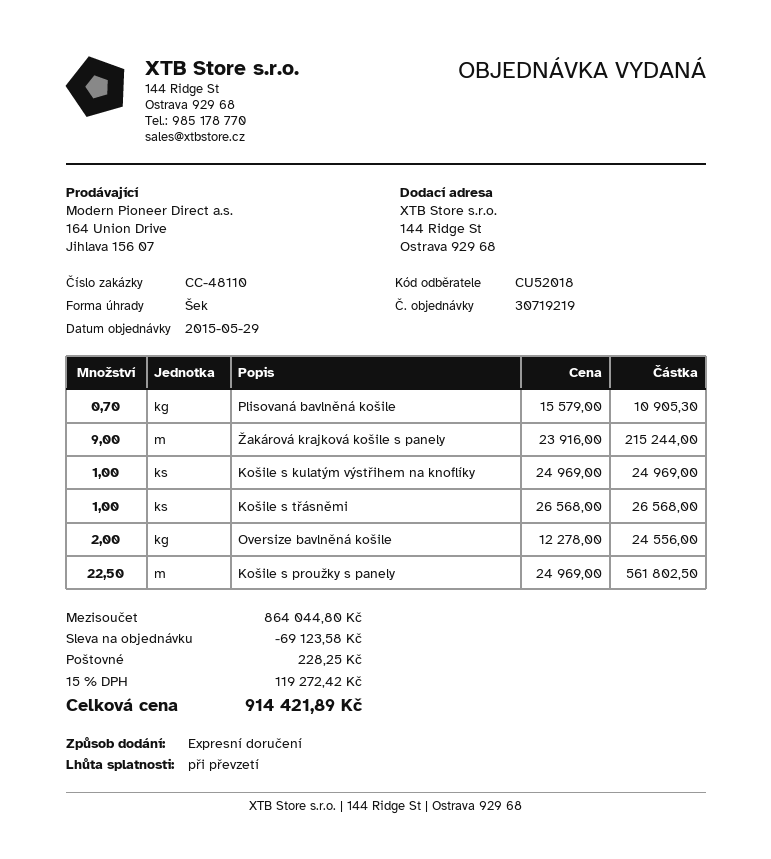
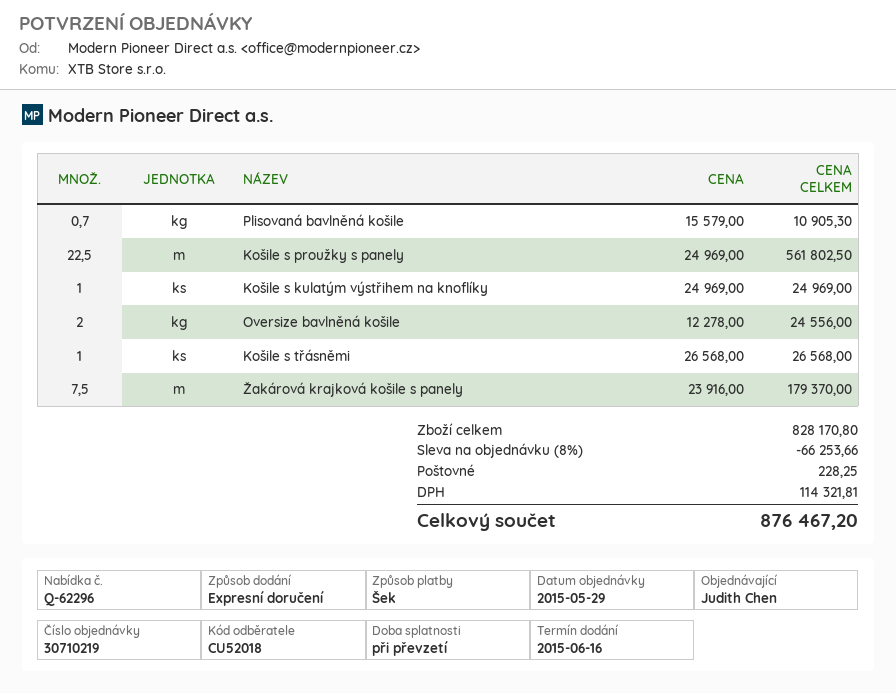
order number: 30719219 -> 30710219
Žakárová krajková košile s panely: 9 x 23916.00 = 215244.00 -> 7.5 x 23916.00 = 179370.00
subtotal: 864044.80 -> 828170.80
discount: 69123.58 -> 66253.66
tax: 119272.42 -> 114321.81
total: 914421.89 -> 876467.20

